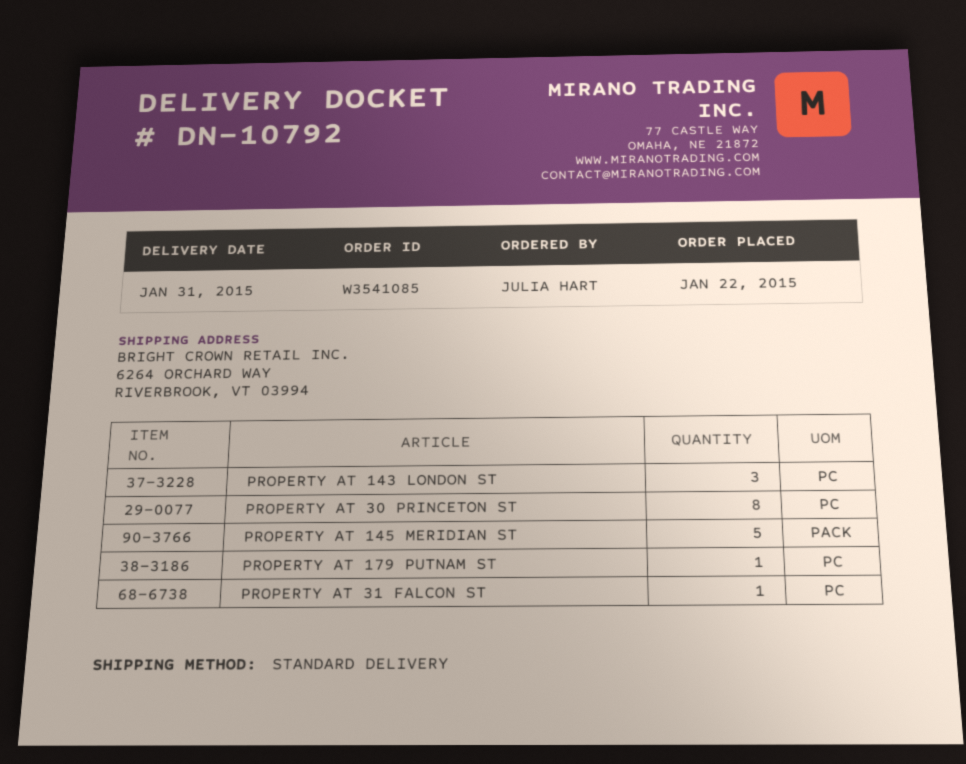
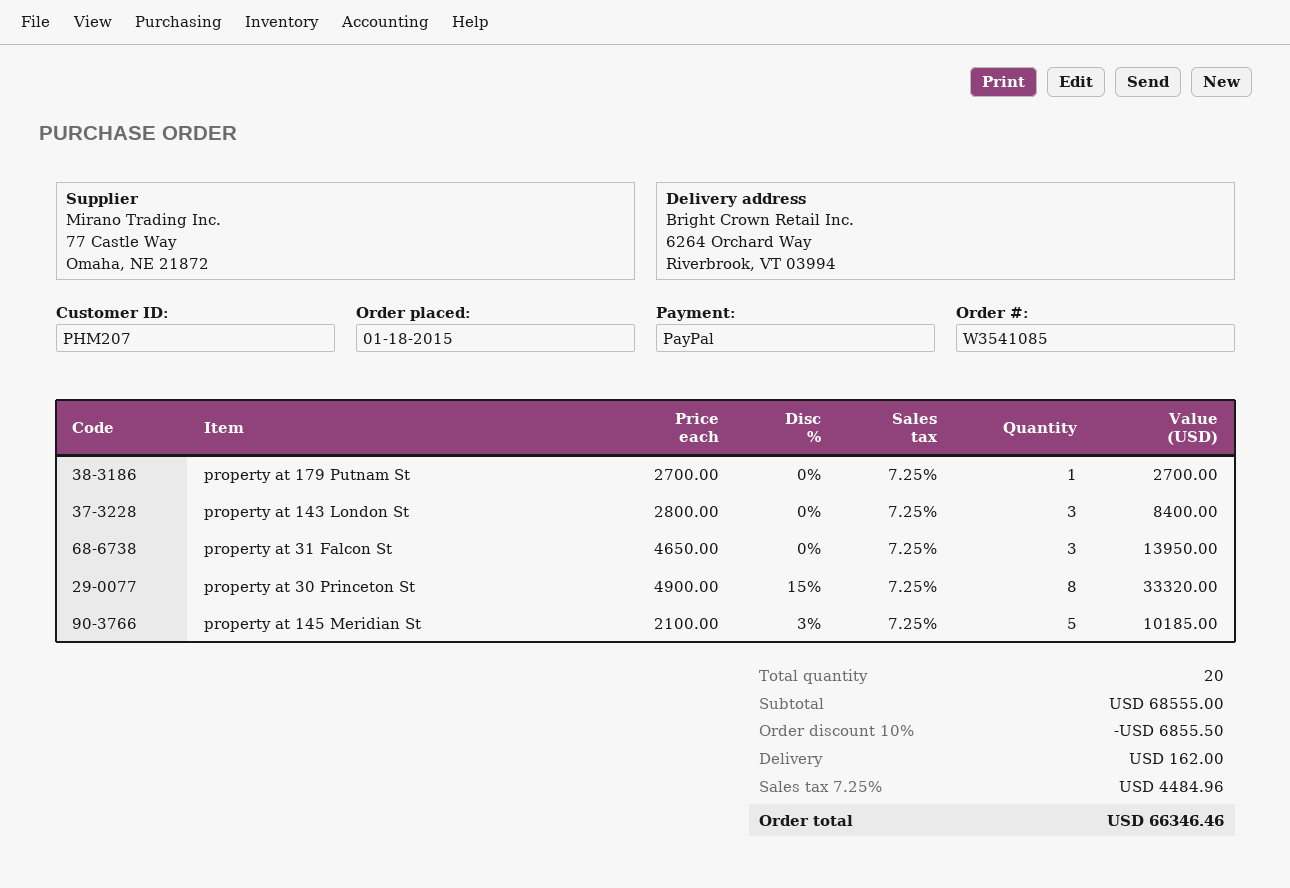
order date: 2015-01-22 -> 2015-01-18
PROPERTY AT 31 FALCON ST: 1 -> 3

